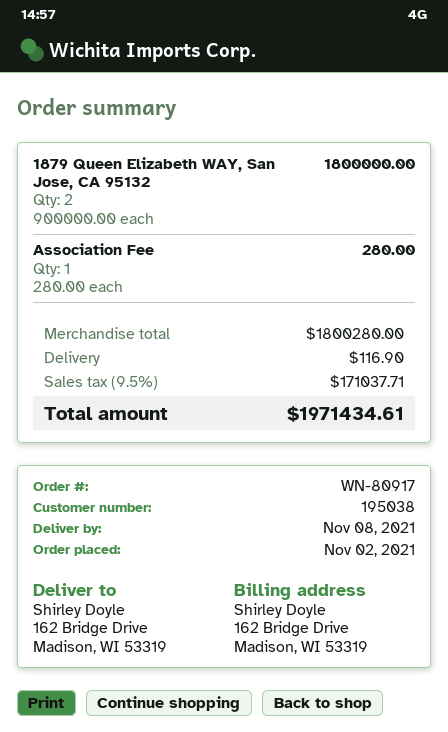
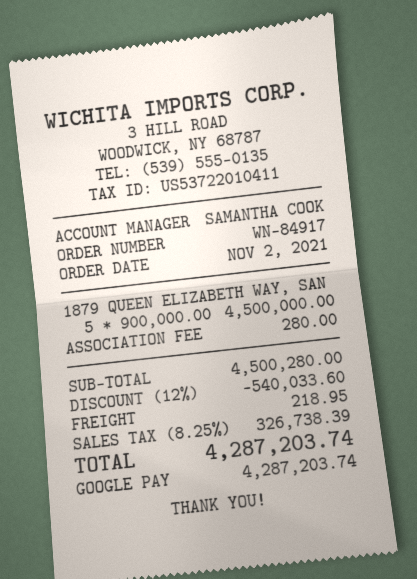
order number: WN-80917 -> WN-84917
1879 Queen Elizabeth WAY, San Jose, CA 95132: 2 x 900000.00 = 1800000.00 -> 5 x 900000.00 = 4500000.00
subtotal: 1800280.00 -> 4500280.00
discount: none -> 12% = 540033.60
shipping: 116.90 -> 218.95
tax: 9.5% = 171037.71 -> 8.25% = 326738.39
total: 1971434.61 -> 4287203.74

